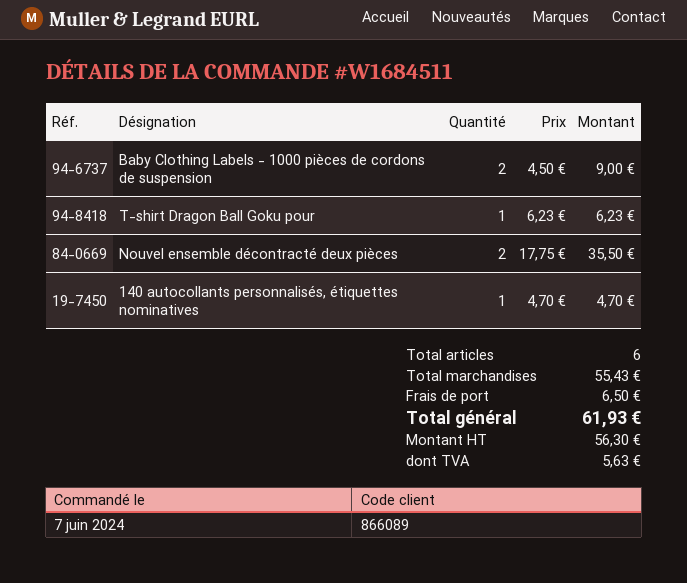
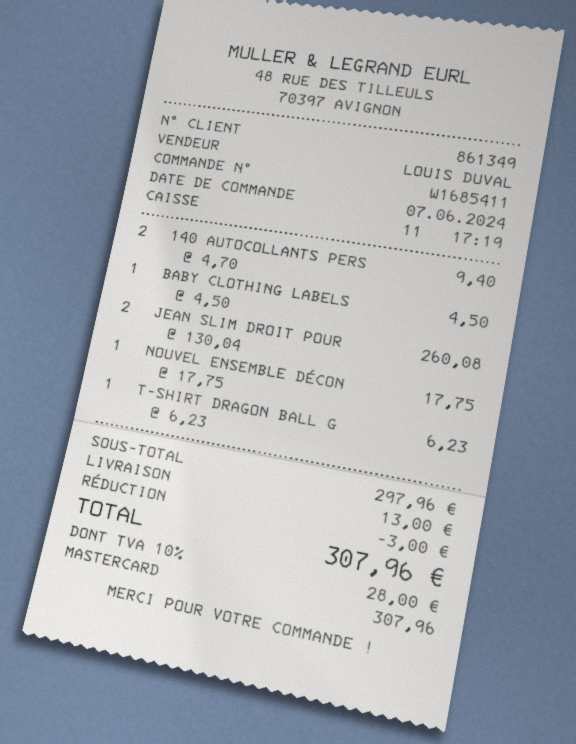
order number: W1684511 -> W1685411
customer number: 866089 -> 861349
Baby Clothing Labels - 1000 pièces de cordons de suspension: 2 x 4.50 = 9.00 -> 1 x 4.50 = 4.50
Nouvel ensemble décontracté deux pièces: 2 x 17.75 = 35.50 -> 1 x 17.75 = 17.75
140 autocollants personnalisés, étiquettes nominatives: 1 x 4.70 = 4.70 -> 2 x 4.70 = 9.40
JEAN SLIM DROIT POUR: none -> 2 x 130.04 = 260.08
subtotal: 55.43 -> 297.96
discount: none -> 3.00
shipping: 6.50 -> 13.00
tax: 5.63 -> 28.00
total: 61.93 -> 307.96

